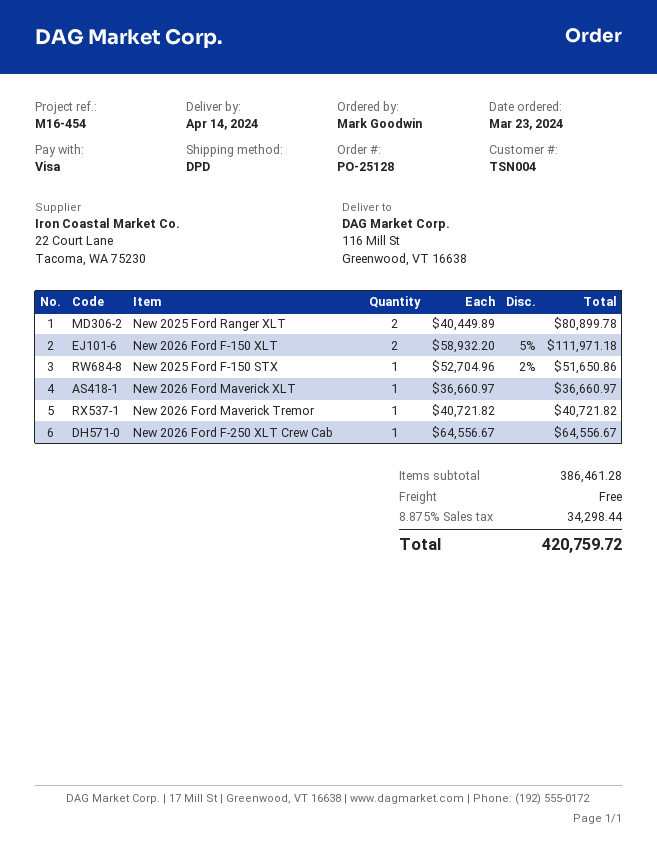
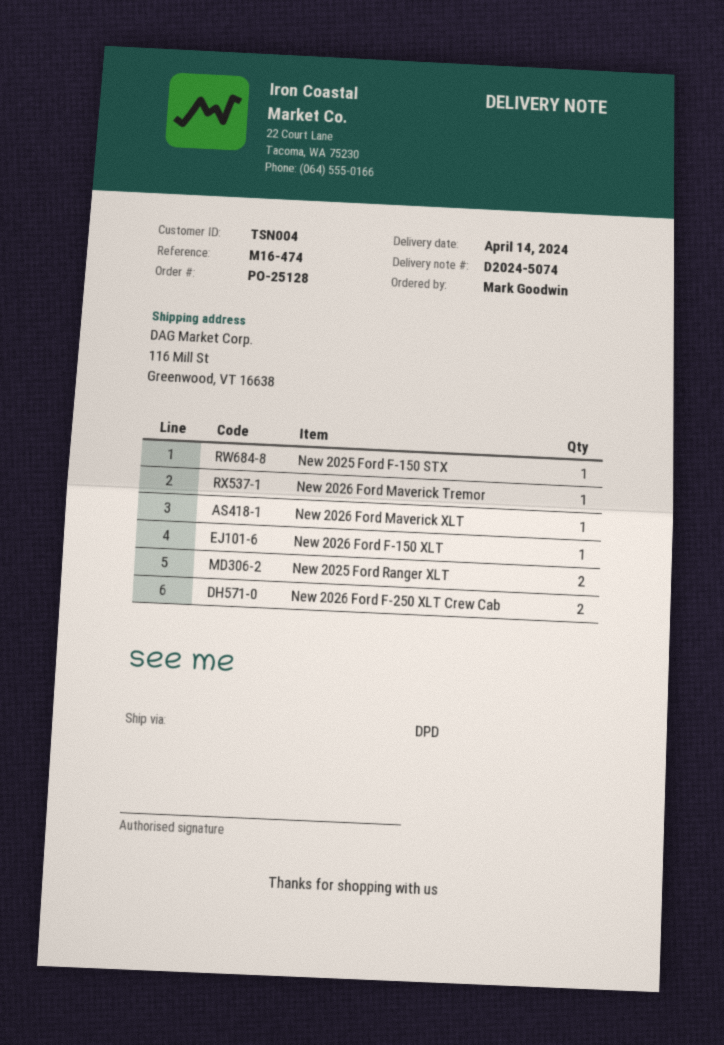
reference: M16-454 -> M16-474
New 2026 Ford F-150 XLT: 2 -> 1
New 2026 Ford F-250 XLT Crew Cab: 1 -> 2

